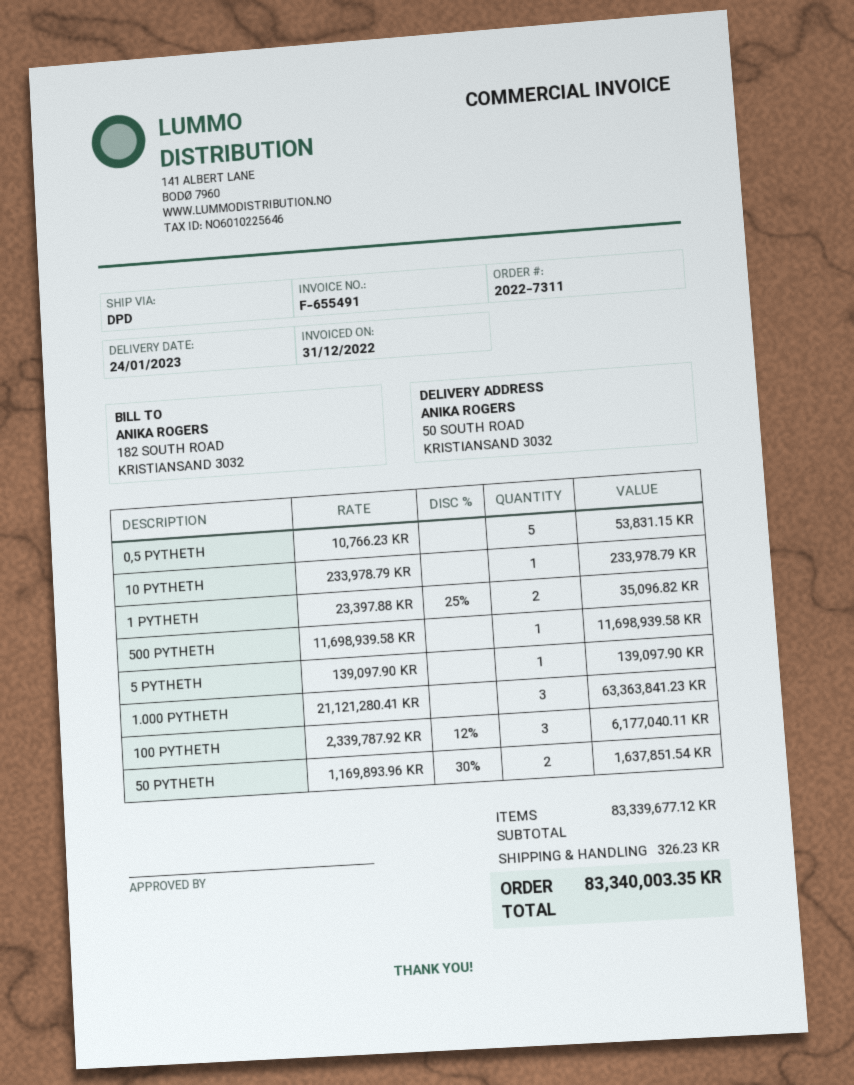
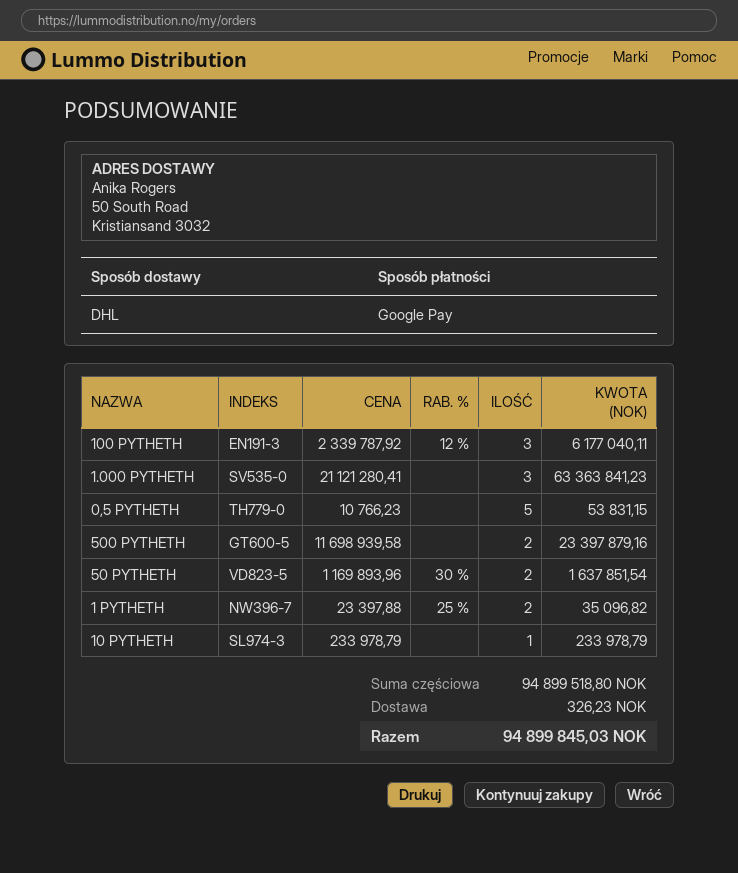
shipping method: DPD -> DHL
500 PYTHETH: 1 x 11698939.58 = 11698939.58 -> 2 x 11698939.58 = 23397879.16
5 PYTHETH: 1 x 139097.90 = 139097.90 -> none
subtotal: 83339677.12 -> 94899518.80
total: 83340003.35 -> 94899845.03

